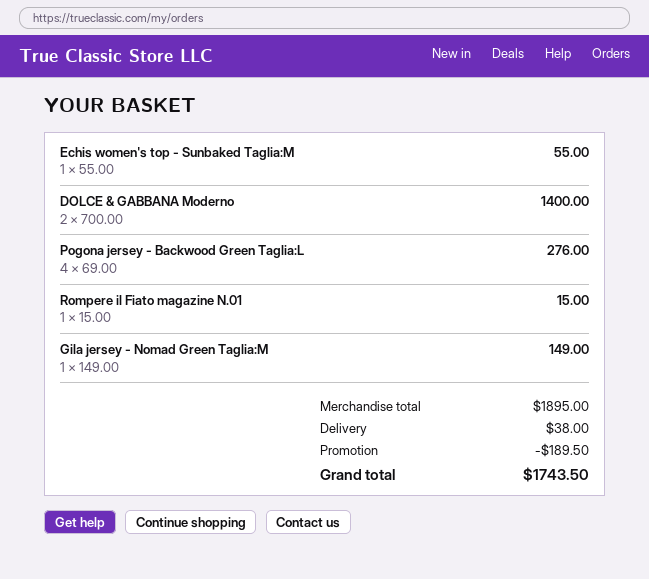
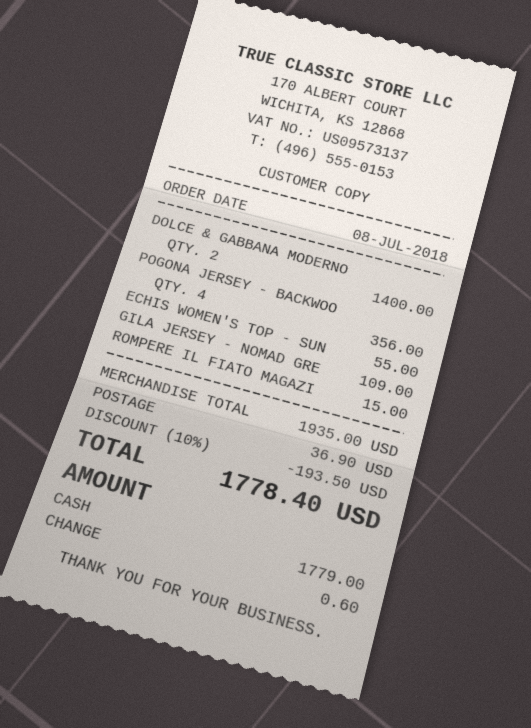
Pogona jersey - Backwood Green Taglia:L: 4 for 276.00 -> 4 for 356.00
Gila jersey - Nomad Green Taglia:M: 1 for 149.00 -> 1 for 109.00
subtotal: 1895.00 -> 1935.00
discount: 189.50 -> 193.50
shipping: 38.00 -> 36.90
total: 1743.50 -> 1778.40

